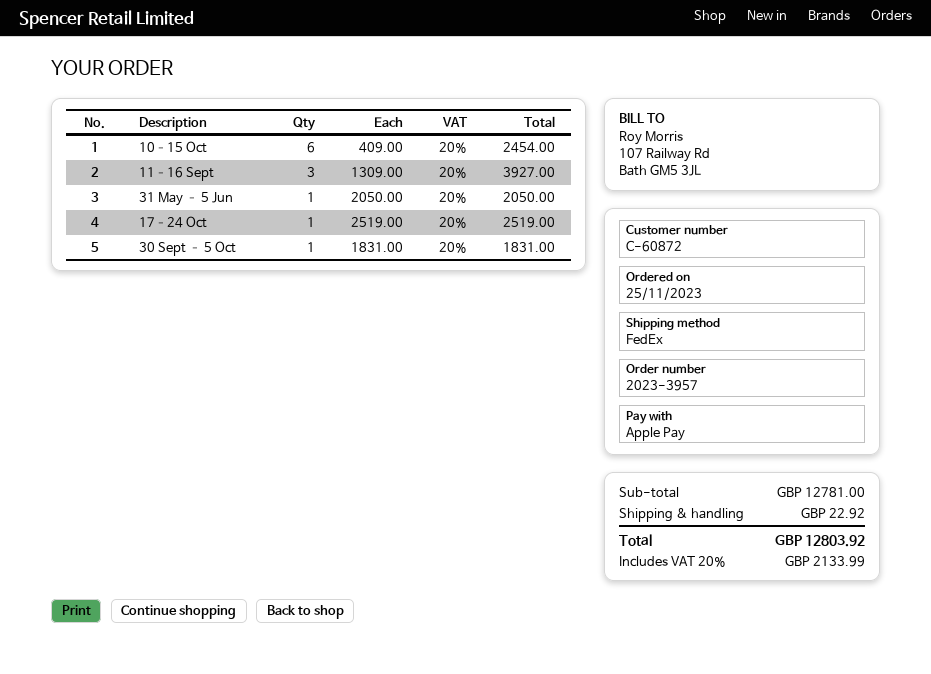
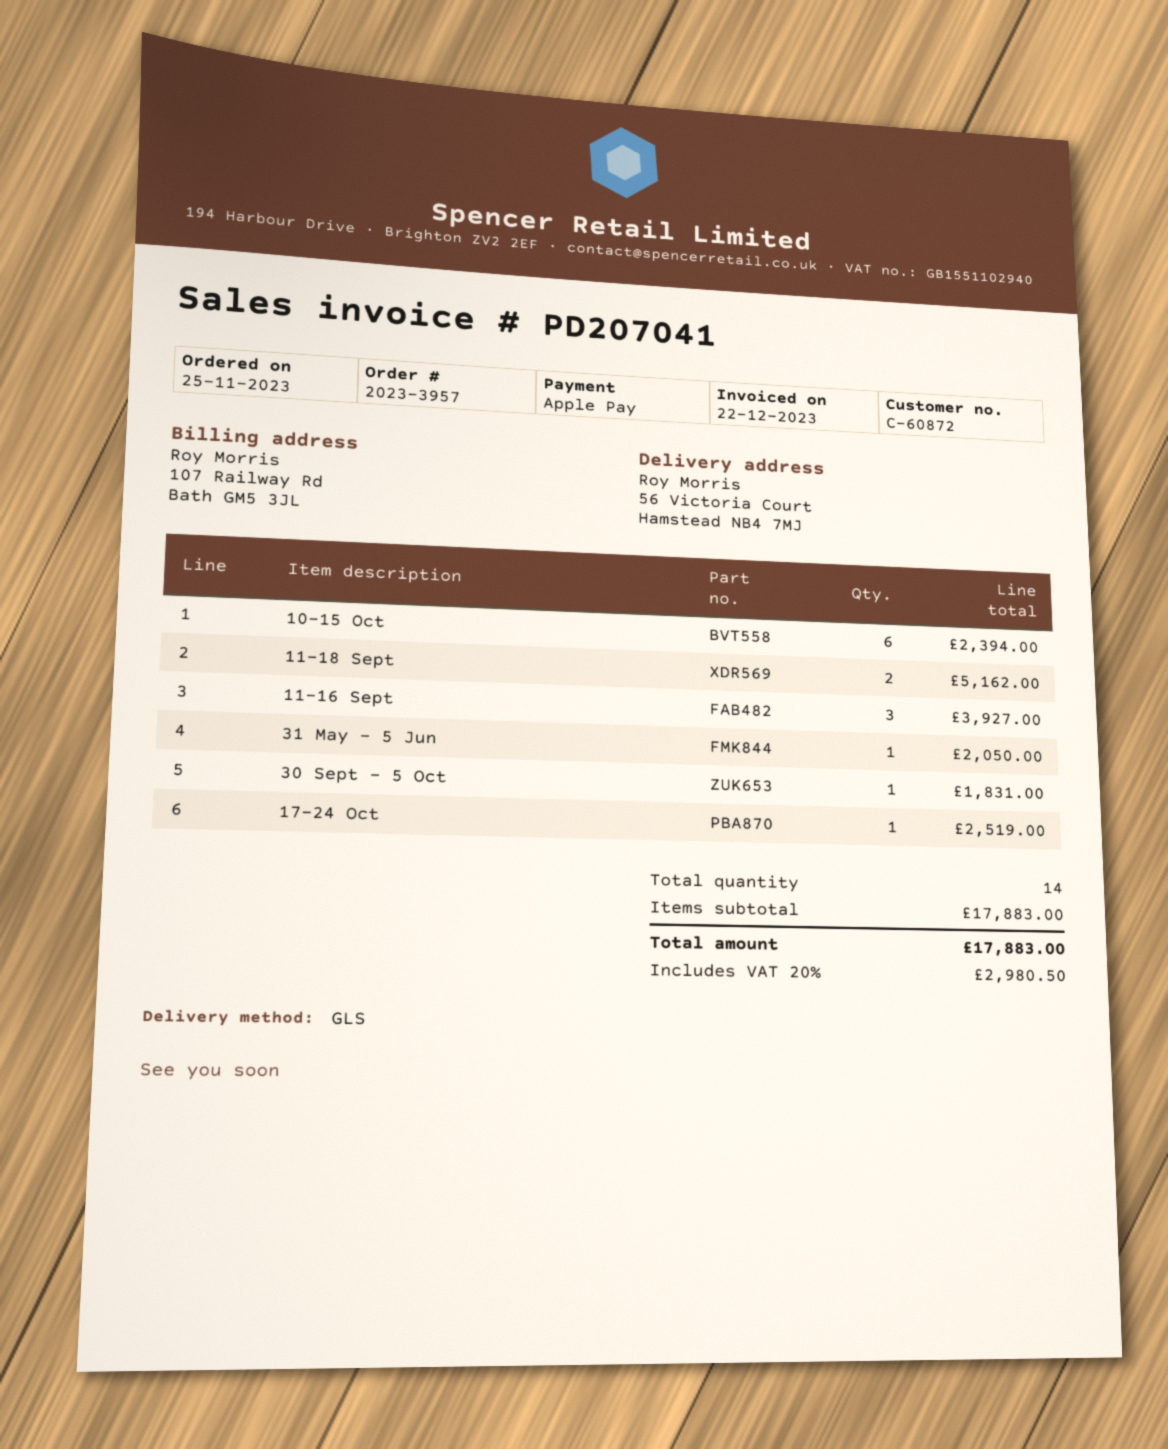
shipping method: FedEx -> GLS
10–15 Oct: 6 for 2454.00 -> 6 for 2394.00
11–18 Sept: none -> 2 for 5162.00
subtotal: 12781.00 -> 17883.00
shipping: 22.92 -> none
tax: 20% = 2133.99 -> 20% = 2980.50
total: 12803.92 -> 17883.00

